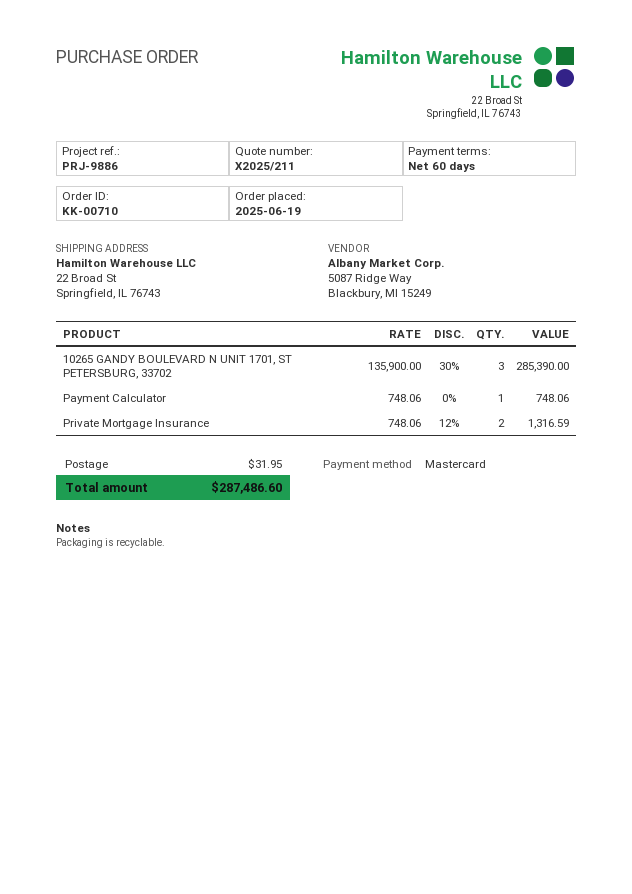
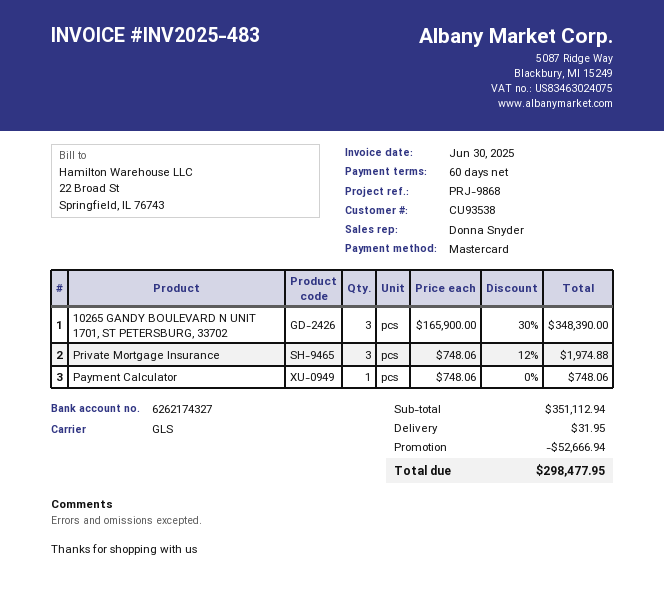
reference: PRJ-9886 -> PRJ-9868
10265 GANDY BOULEVARD N UNIT 1701, ST PETERSBURG, 33702: 3 x 135900.00 - 30% = 285390.00 -> 3 x 165900.00 - 30% = 348390.00
Private Mortgage Insurance: 2 x 748.06 - 12% = 1316.59 -> 3 x 748.06 - 12% = 1974.88
discount: none -> 52666.94
total: 287486.60 -> 298477.95

